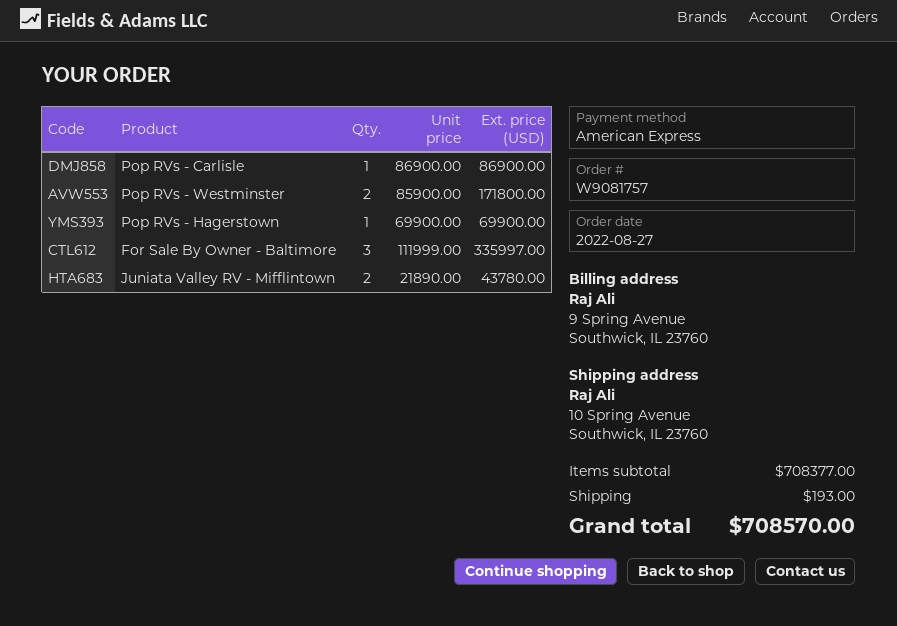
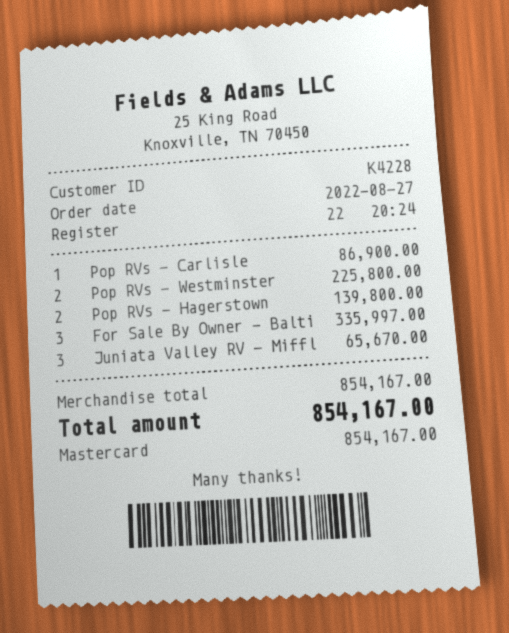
payment method: American Express -> Mastercard
Pop RVs - Westminster: 2 for 171800.00 -> 2 for 225800.00
Pop RVs - Hagerstown: 1 for 69900.00 -> 2 for 139800.00
Juniata Valley RV - Mifflintown: 2 for 43780.00 -> 3 for 65670.00
subtotal: 708377.00 -> 854167.00
shipping: 193.00 -> none
total: 708570.00 -> 854167.00

